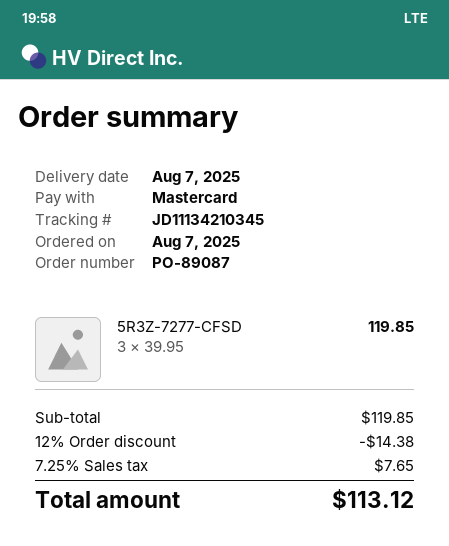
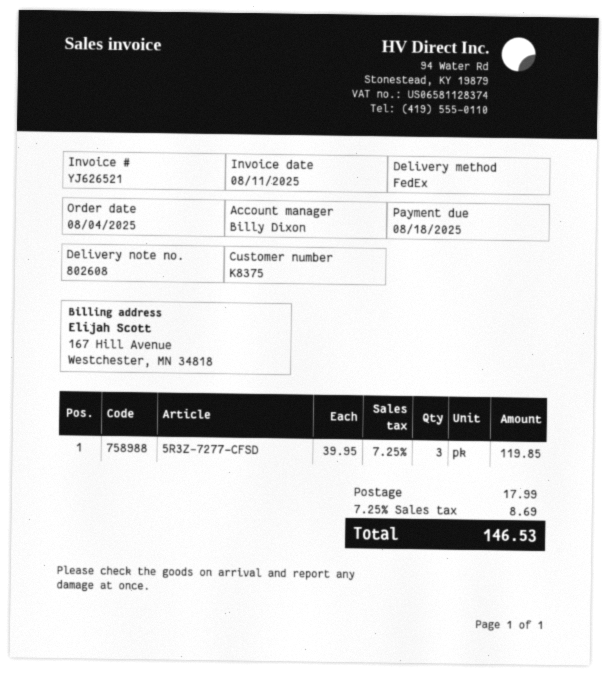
order date: 2025-08-07 -> 2025-08-04
discount: 12% = 14.38 -> none
shipping: none -> 17.99
tax: 7.25% = 7.65 -> 7.25% = 8.69
total: 113.12 -> 146.53

